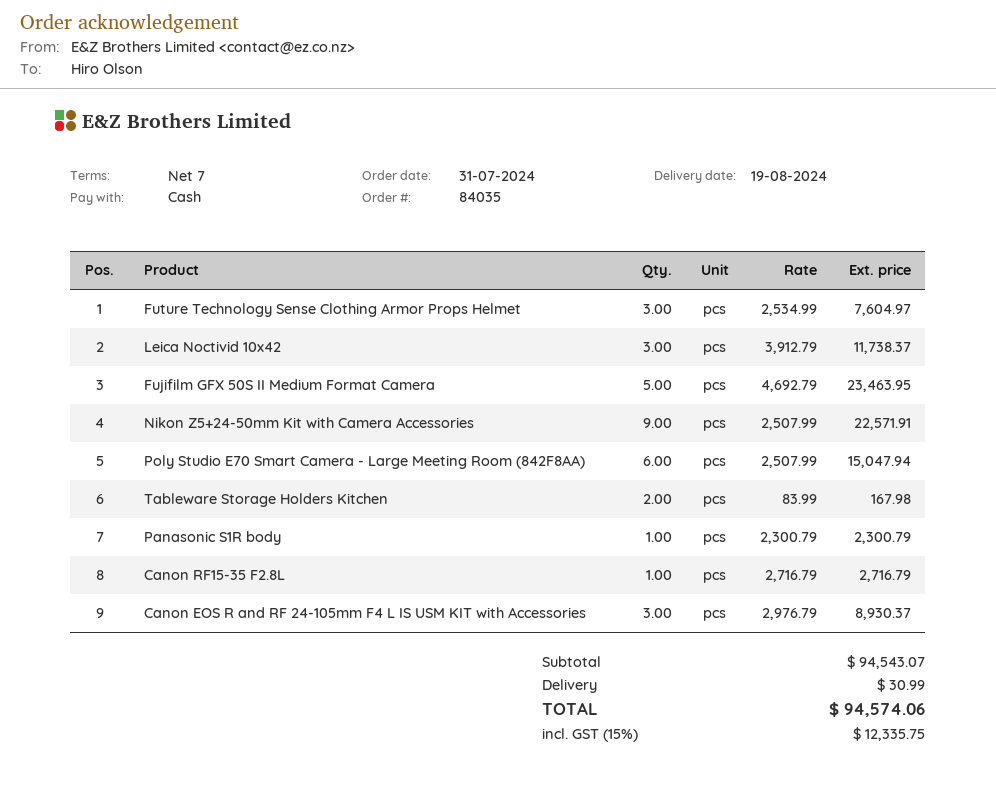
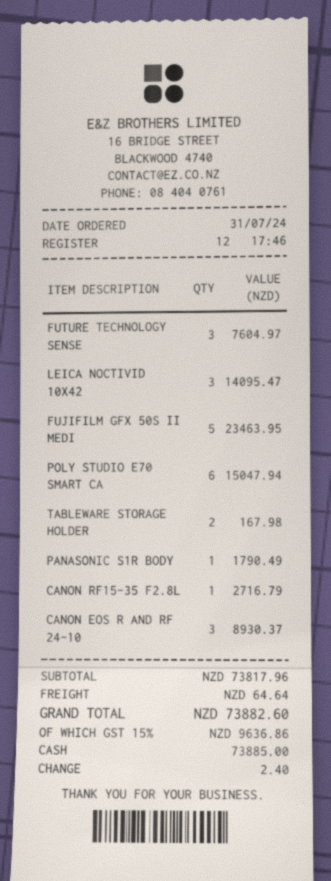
Leica Noctivid 10x42: 3 for 11738.37 -> 3 for 14095.47
Nikon Z5+24-50mm Kit with Camera Accessories: 9 for 22571.91 -> none
Panasonic S1R body: 1 for 2300.79 -> 1 for 1790.49
subtotal: 94543.07 -> 73817.96
shipping: 30.99 -> 64.64
tax: 15% = 12335.75 -> 15% = 9636.86
total: 94574.06 -> 73882.60

